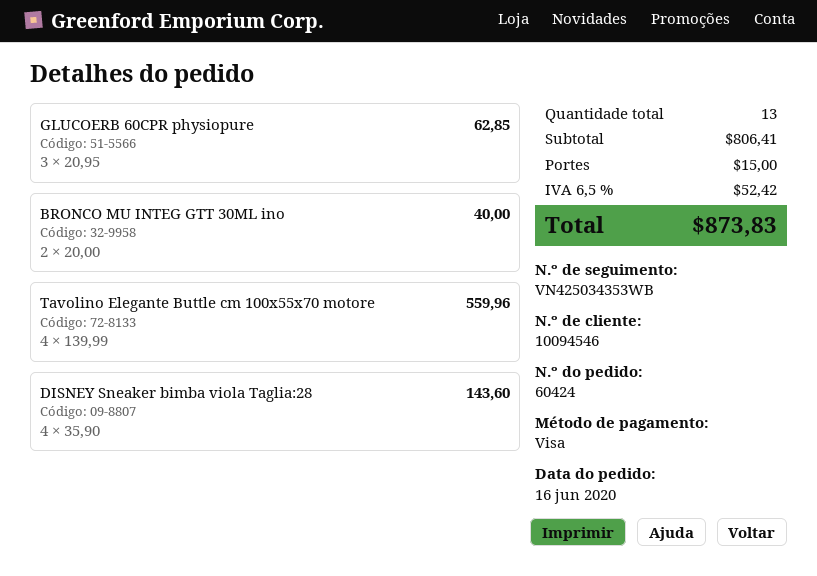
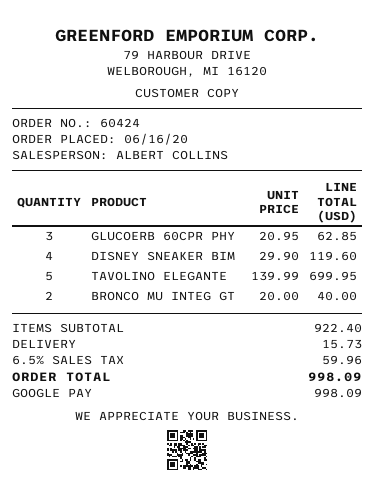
payment method: Visa -> Google Pay
Tavolino Elegante Buttle cm 100x55x70 motore: 4 x 139.99 = 559.96 -> 5 x 139.99 = 699.95
DISNEY Sneaker bimba viola Taglia:28: 4 x 35.90 = 143.60 -> 4 x 29.90 = 119.60
subtotal: 806.41 -> 922.40
shipping: 15.00 -> 15.73
tax: 6.5% = 52.42 -> 6.5% = 59.96
total: 873.83 -> 998.09

